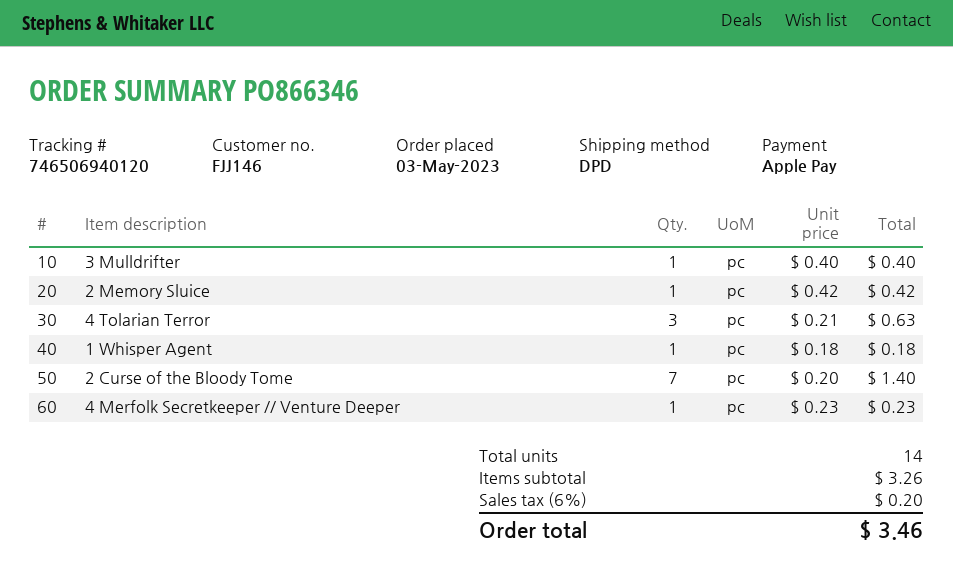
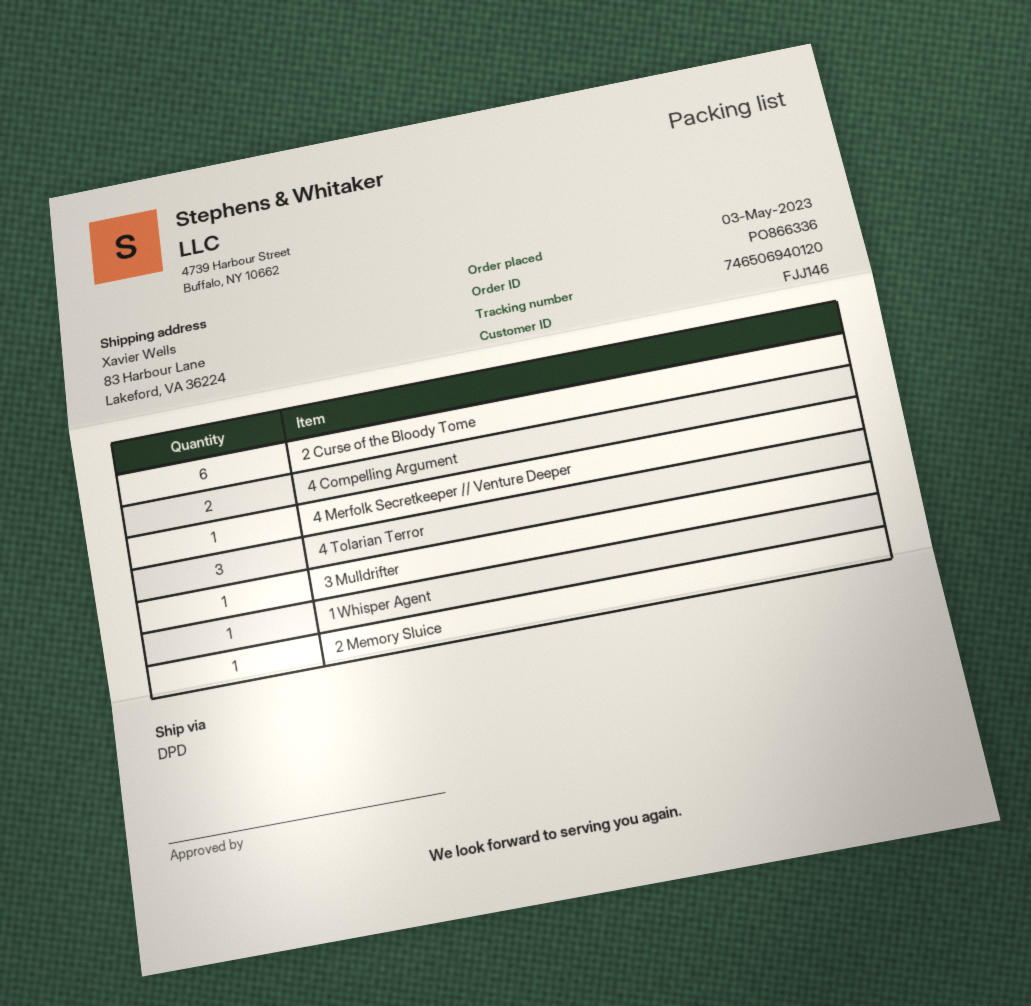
order number: PO866346 -> PO866336
2 Curse of the Bloody Tome: 7 -> 6
4 Compelling Argument: none -> 2

